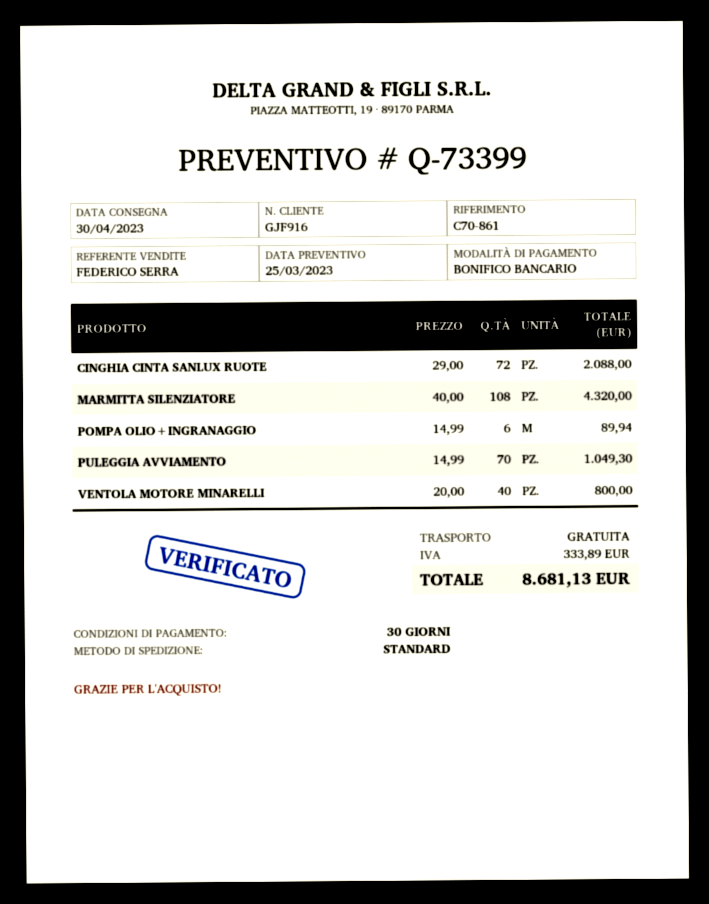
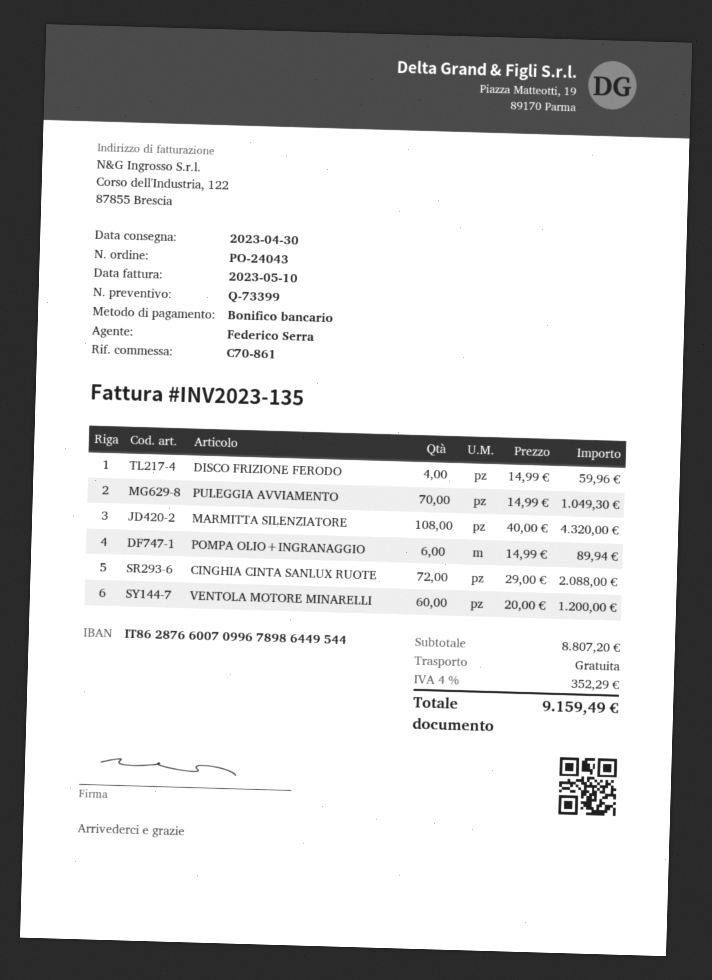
VENTOLA MOTORE MINARELLI: 40 x 20.00 = 800.00 -> 60 x 20.00 = 1200.00
DISCO FRIZIONE FERODO: none -> 4 x 14.99 = 59.96
tax: 333.89 -> 352.29
total: 8681.13 -> 9159.49

